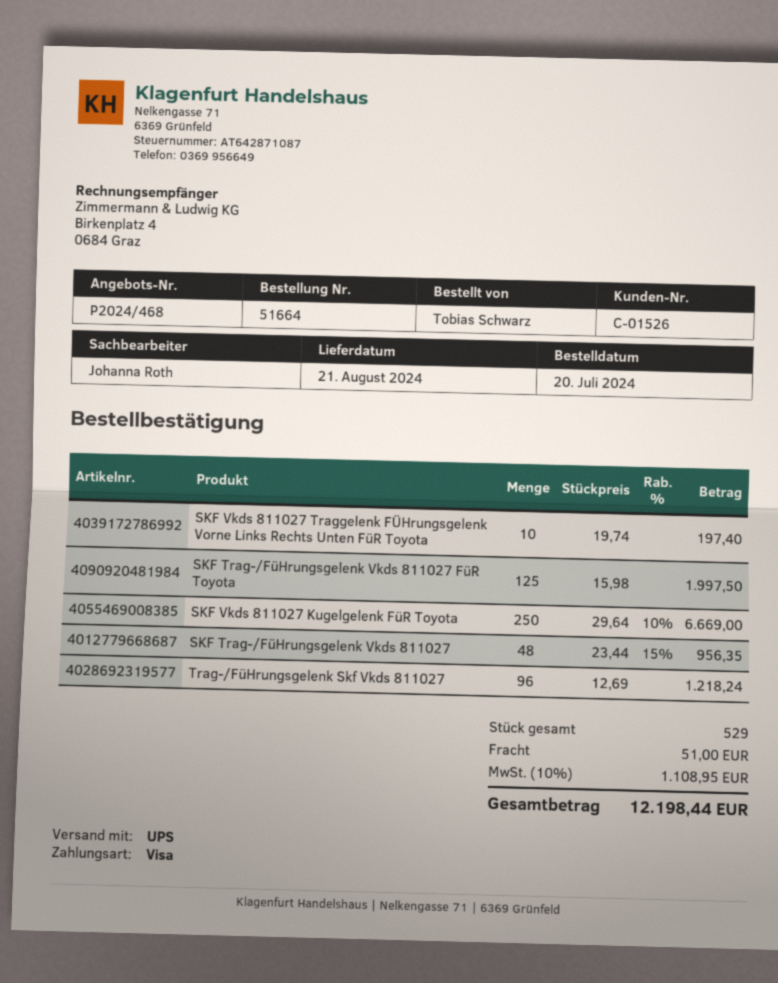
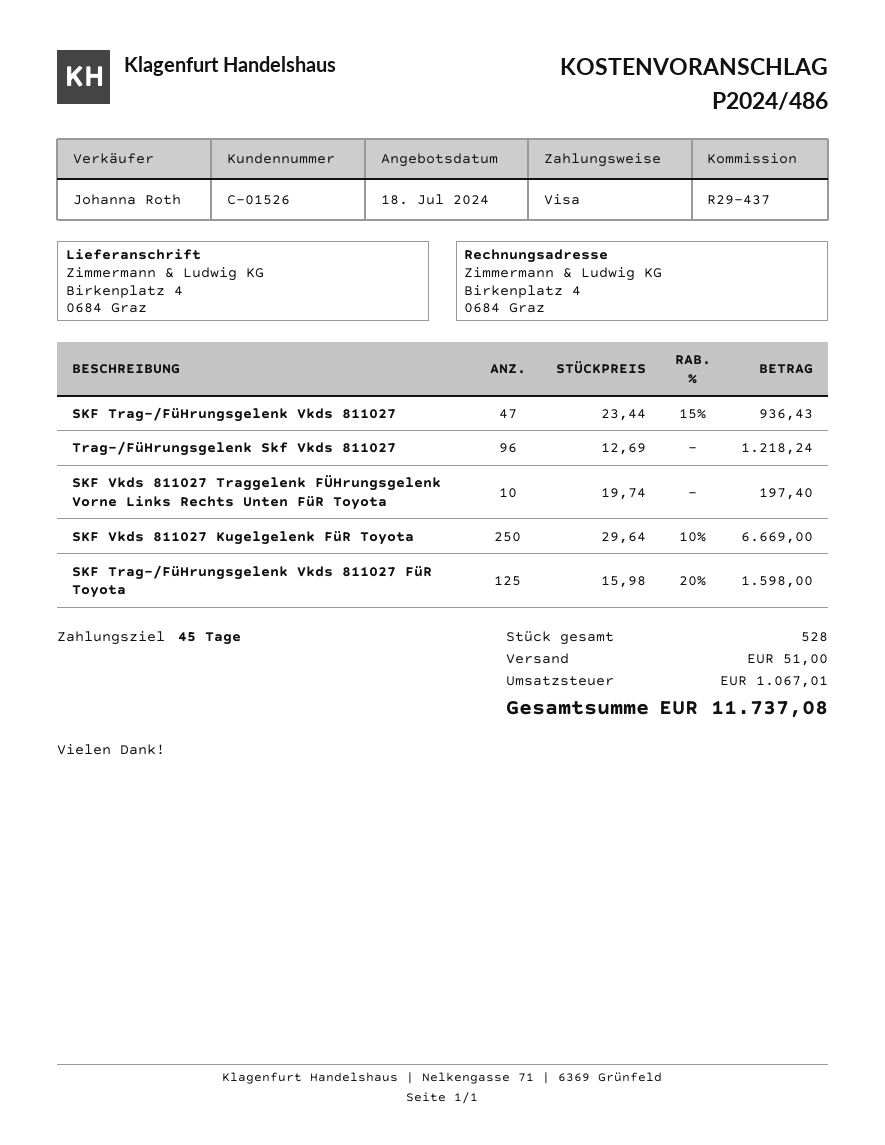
quote number: P2024/468 -> P2024/486
SKF Trag-/FüHrungsgelenk Vkds 811027 FüR Toyota: 125 x 15.98 = 1997.50 -> 125 x 15.98 - 20% = 1598.00
SKF Trag-/FüHrungsgelenk Vkds 811027: 48 x 23.44 - 15% = 956.35 -> 47 x 23.44 - 15% = 936.43
total quantity: 529 -> 528
tax: 1108.95 -> 1067.01
total: 12198.44 -> 11737.08

